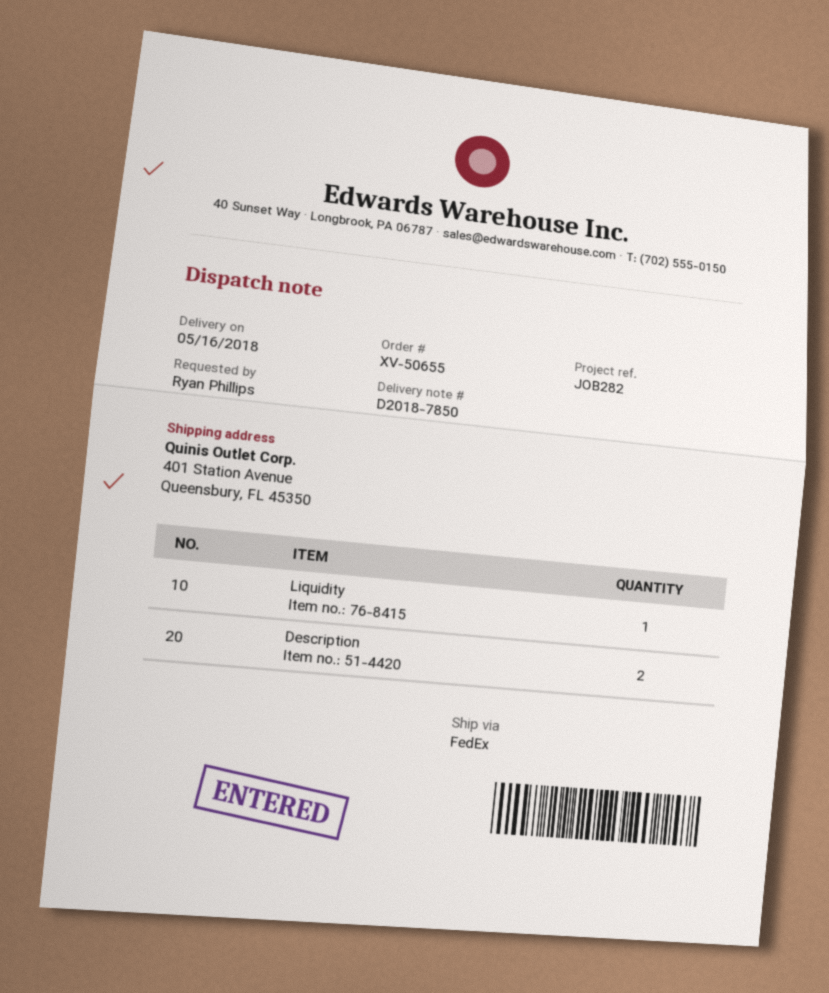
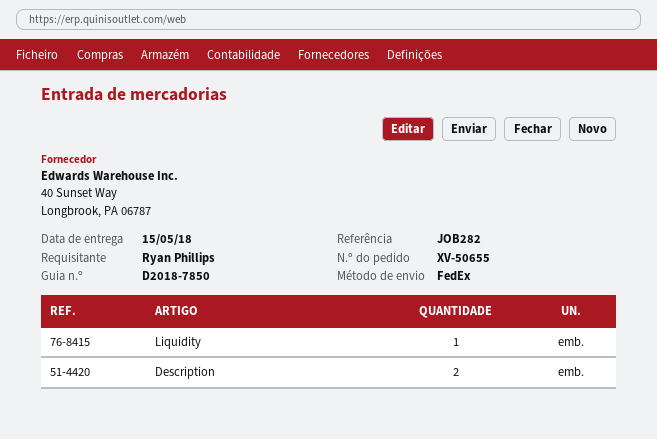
delivery date: 2018-05-16 -> 2018-05-15

